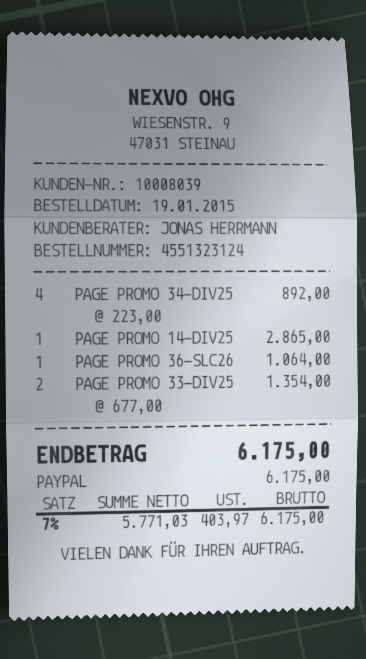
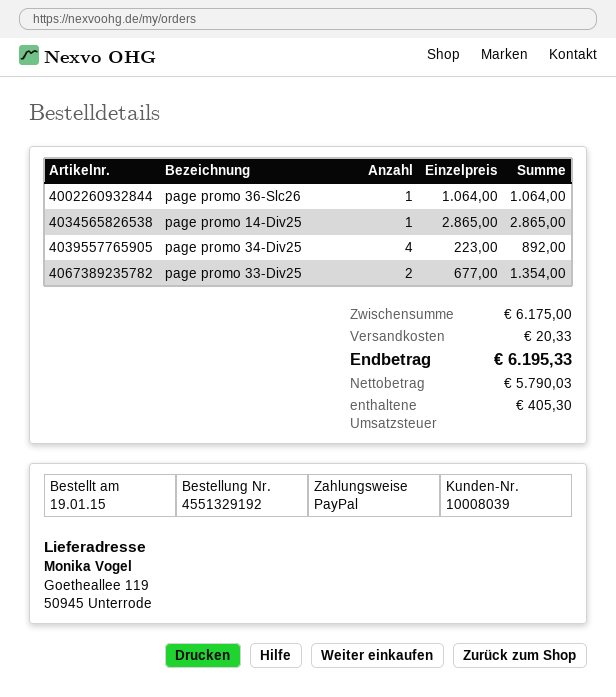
order number: 4551323124 -> 4551329192
shipping: none -> 20.33
net: 5771.03 -> 5790.03
tax: 403.97 -> 405.30
total: 6175.00 -> 6195.33

